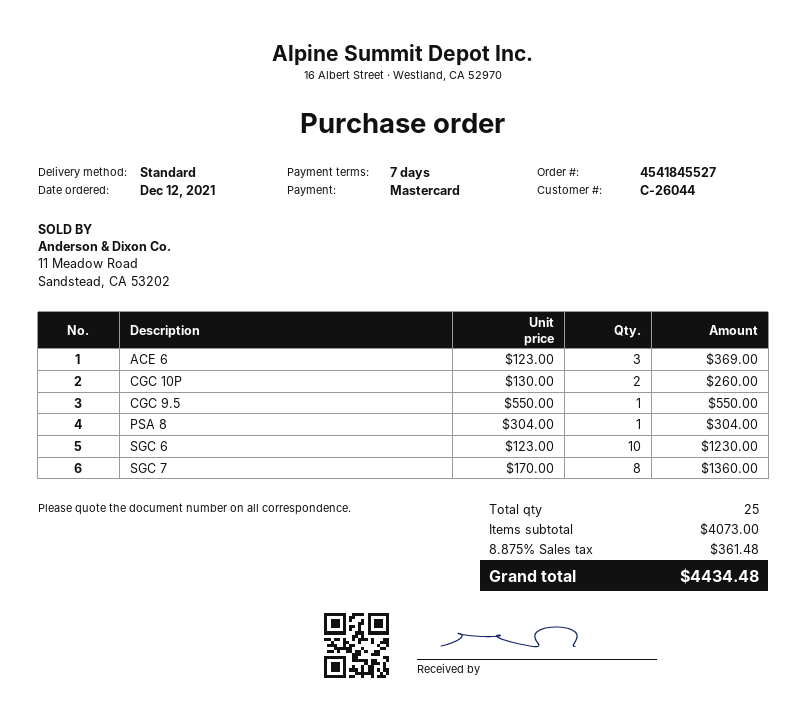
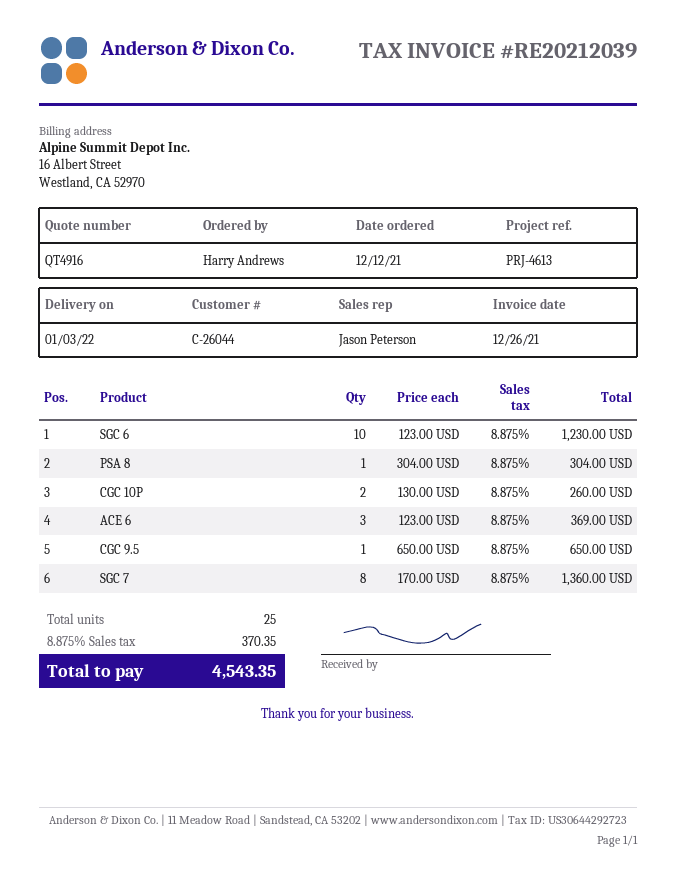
CGC 9.5: 1 x 550.00 = 550.00 -> 1 x 650.00 = 650.00
tax: 8.875% = 361.48 -> 8.875% = 370.35
total: 4434.48 -> 4543.35

